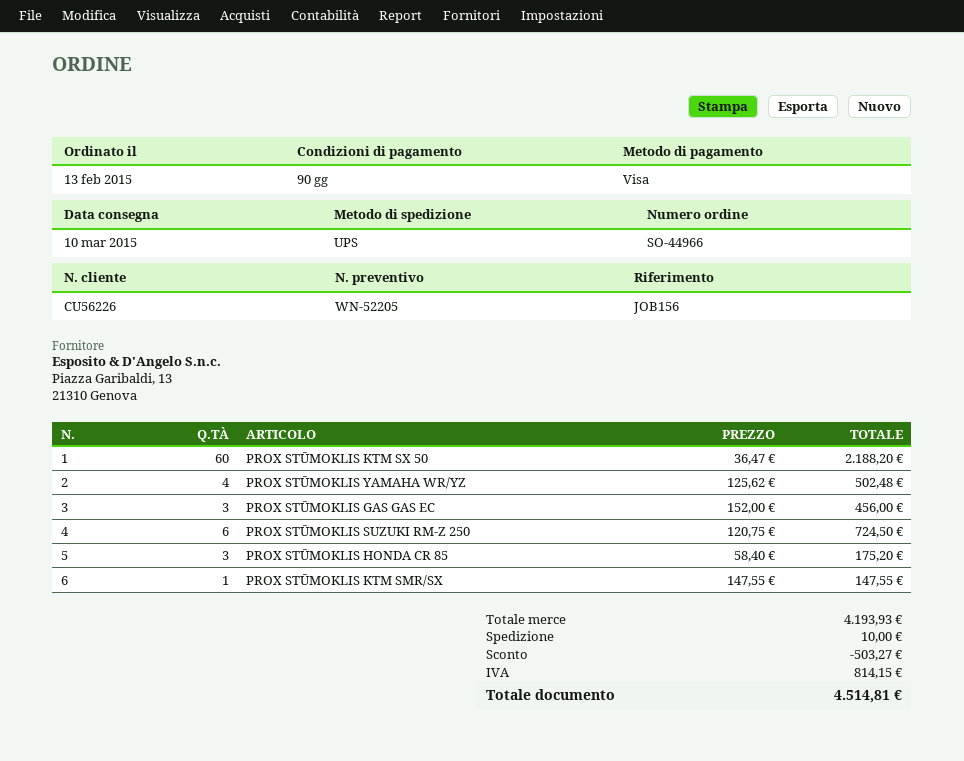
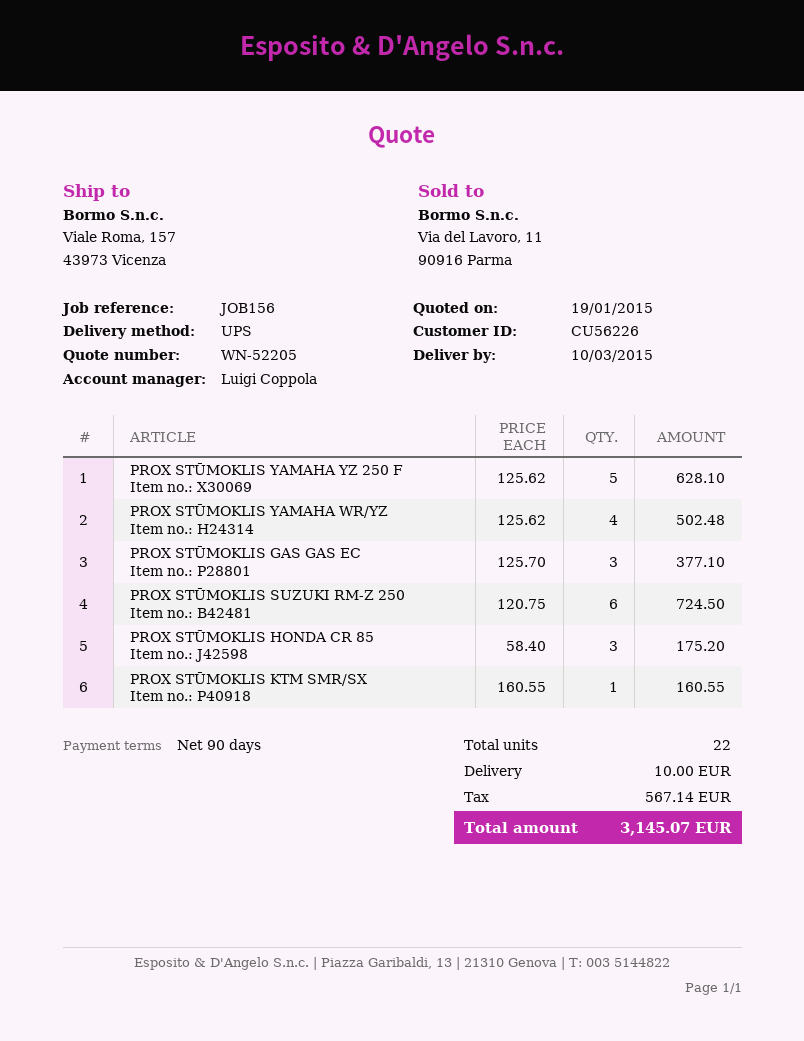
PROX STŪMOKLIS KTM SX 50: 60 x 36.47 = 2188.20 -> none
PROX STŪMOKLIS GAS GAS EC: 3 x 152.00 = 456.00 -> 3 x 125.70 = 377.10
PROX STŪMOKLIS KTM SMR/SX: 1 x 147.55 = 147.55 -> 1 x 160.55 = 160.55
PROX STŪMOKLIS YAMAHA YZ 250 F: none -> 5 x 125.62 = 628.10
discount: 503.27 -> none
tax: 814.15 -> 567.14
total: 4514.81 -> 3145.07

